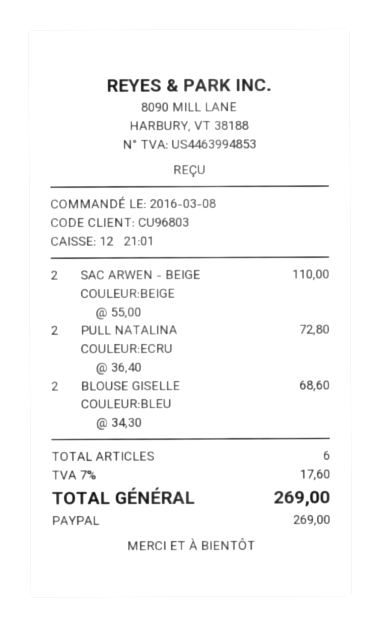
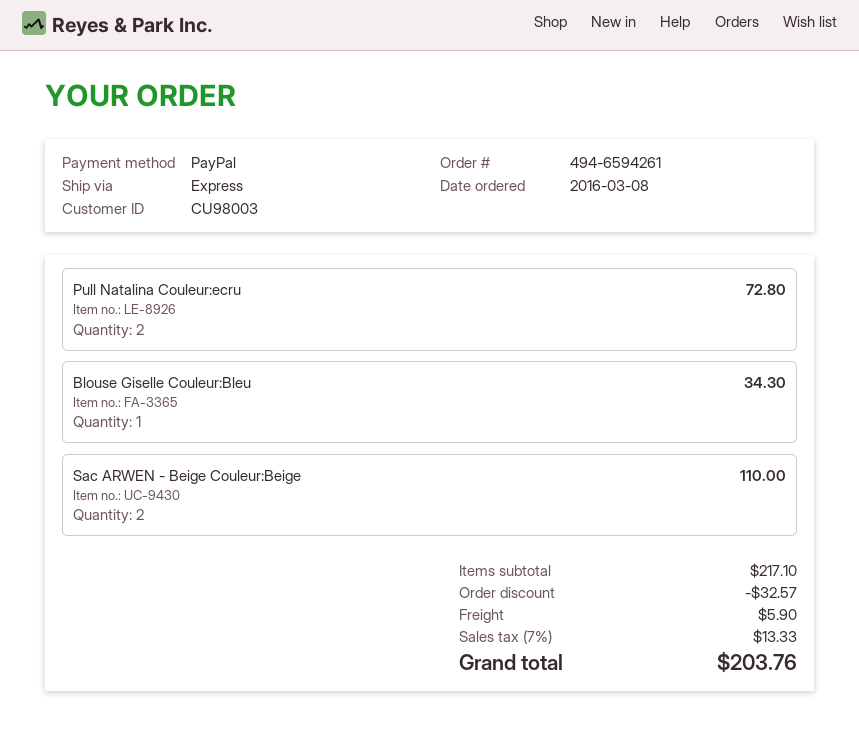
customer number: CU96803 -> CU98003
BLOUSE GISELLE COULEUR:BLEU: 2 for 68.60 -> 1 for 34.30
discount: none -> 32.57
shipping: none -> 5.90
tax: 7% = 17.60 -> 7% = 13.33
total: 269.00 -> 203.76

